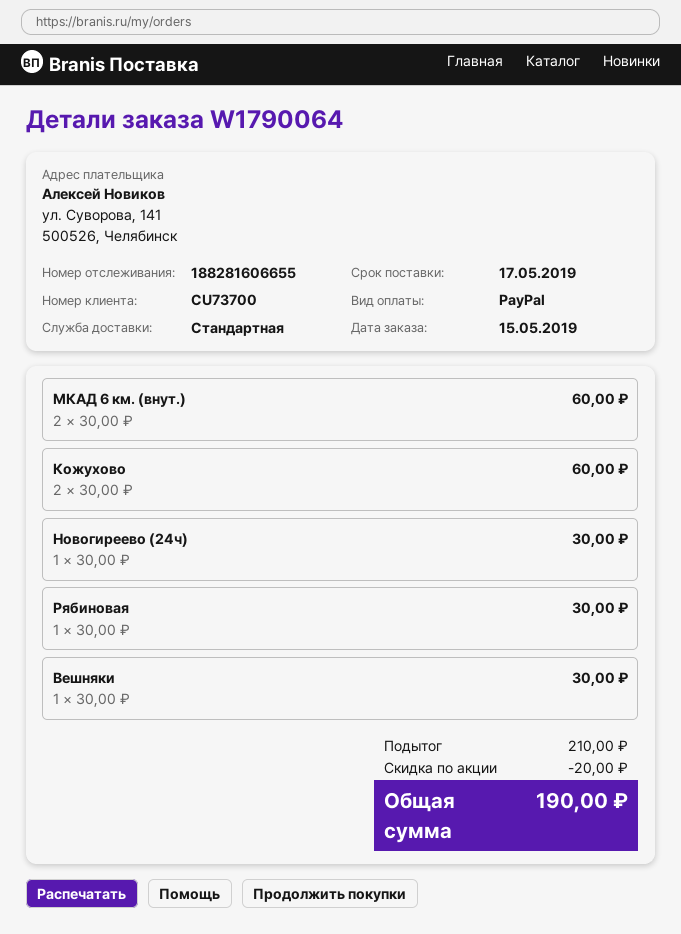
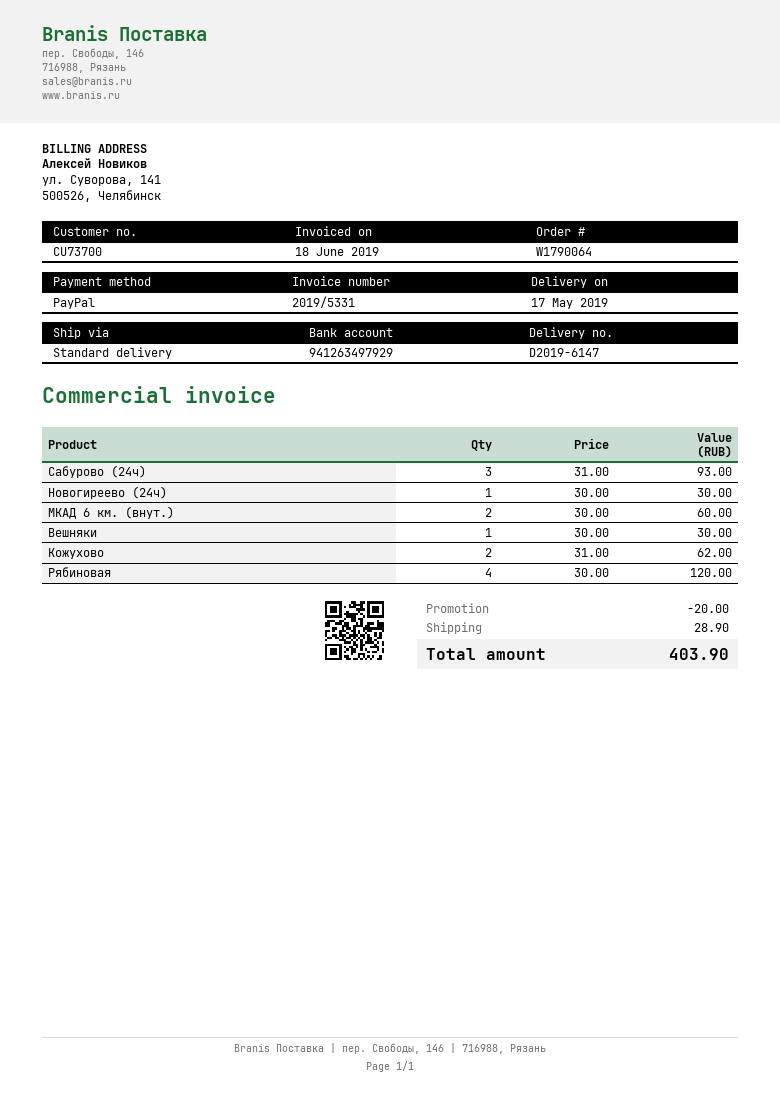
Кожухово: 2 x 30.00 = 60.00 -> 2 x 31.00 = 62.00
Рябиновая: 1 x 30.00 = 30.00 -> 4 x 30.00 = 120.00
Сабурово (24ч): none -> 3 x 31.00 = 93.00
shipping: none -> 28.90
total: 190.00 -> 403.90

